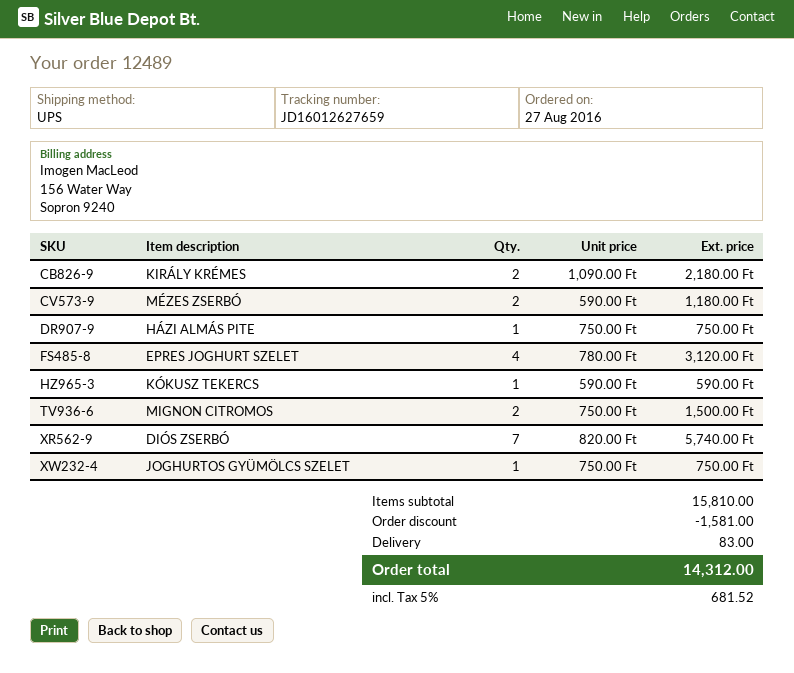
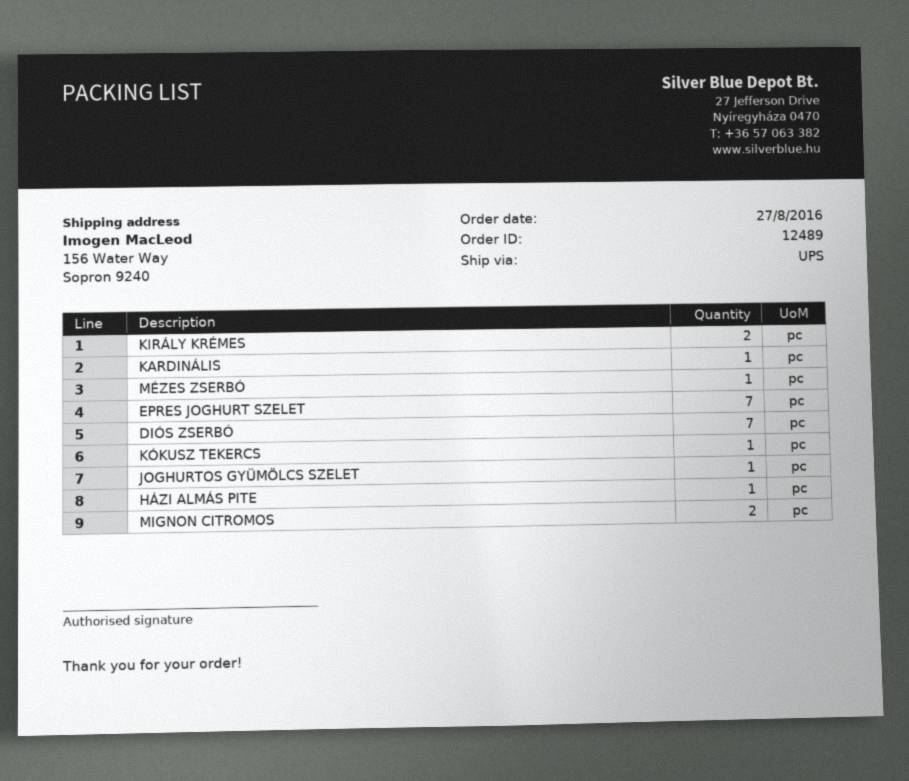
MÉZES ZSERBÓ: 2 -> 1
EPRES JOGHURT SZELET: 4 -> 7
KARDINÁLIS: none -> 1

